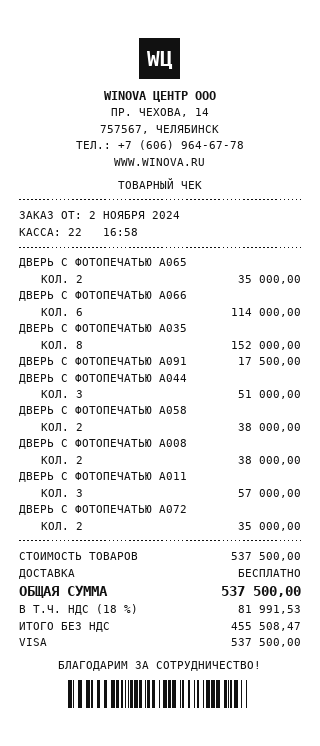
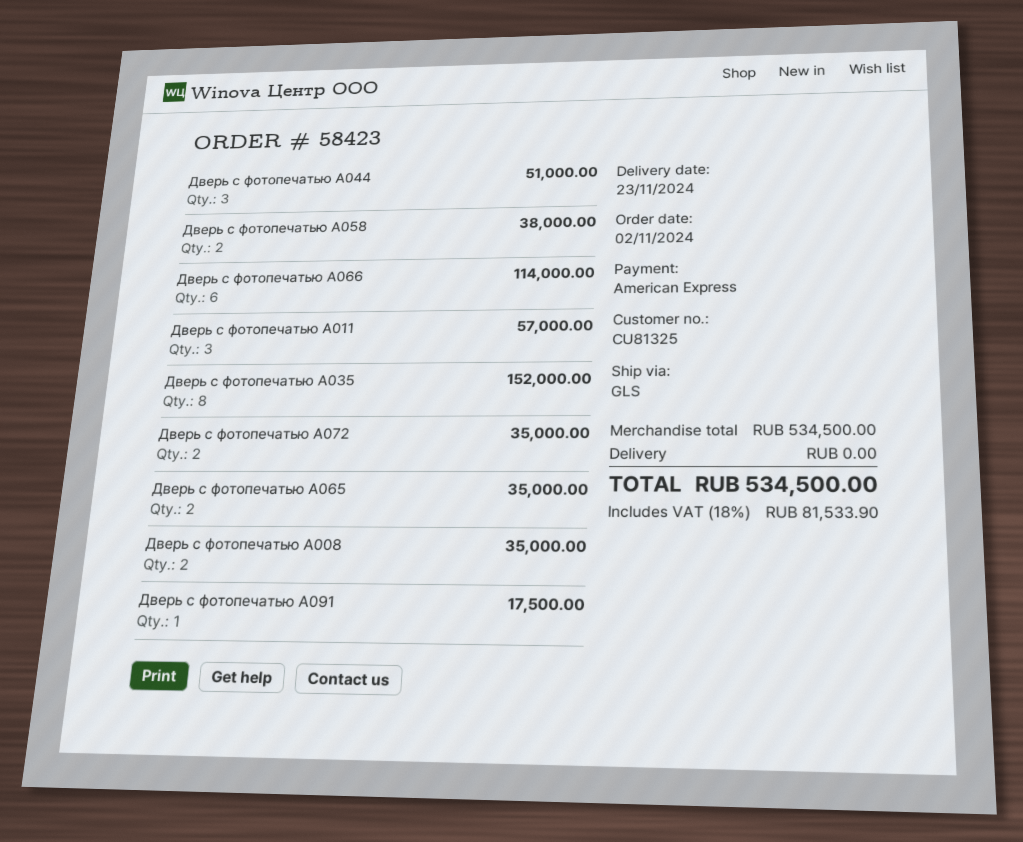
payment method: Visa -> American Express
ДВЕРЬ С ФОТОПЕЧАТЬЮ A008: 2 for 38000.00 -> 2 for 35000.00
subtotal: 537500.00 -> 534500.00
tax: 18% = 81991.53 -> 18% = 81533.90
total: 537500.00 -> 534500.00

